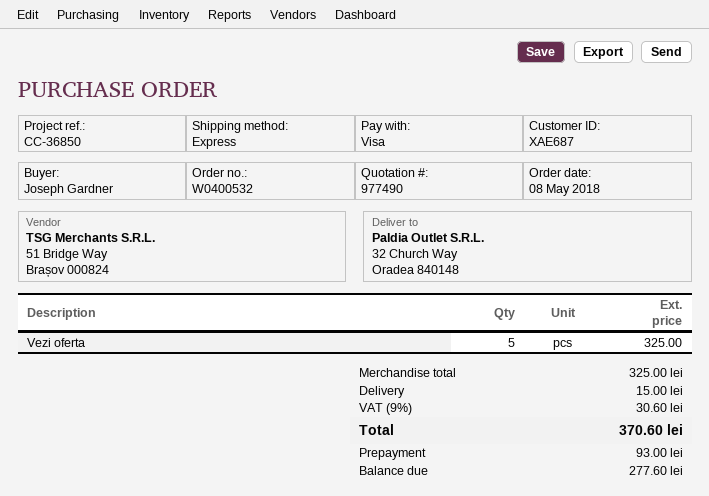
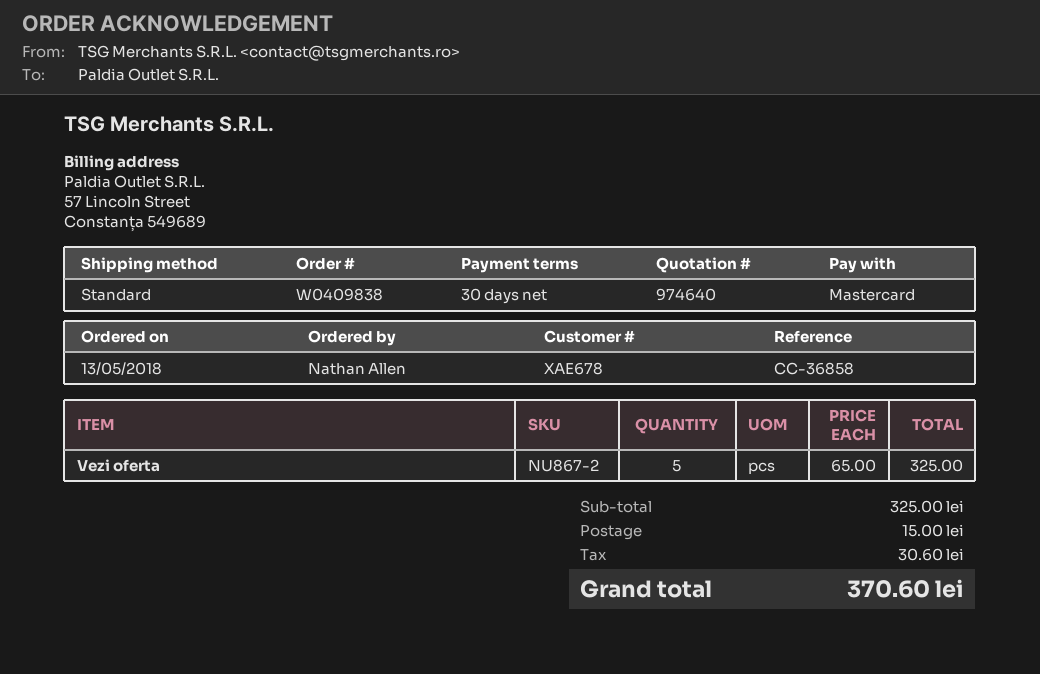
quote number: 977490 -> 974640
order number: W0400532 -> W0409838
order date: 2018-05-08 -> 2018-05-13
customer number: XAE687 -> XAE678
reference: CC-36850 -> CC-36858
ordered by: Joseph Gardner -> Nathan Allen
payment method: Visa -> Mastercard
shipping method: express -> standard

